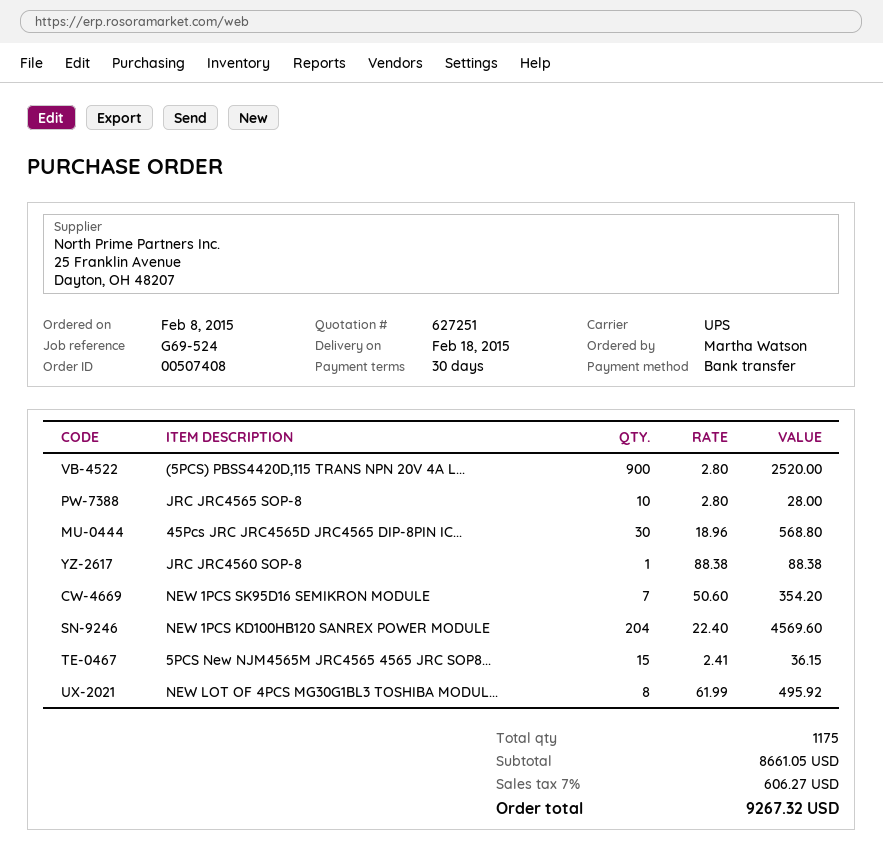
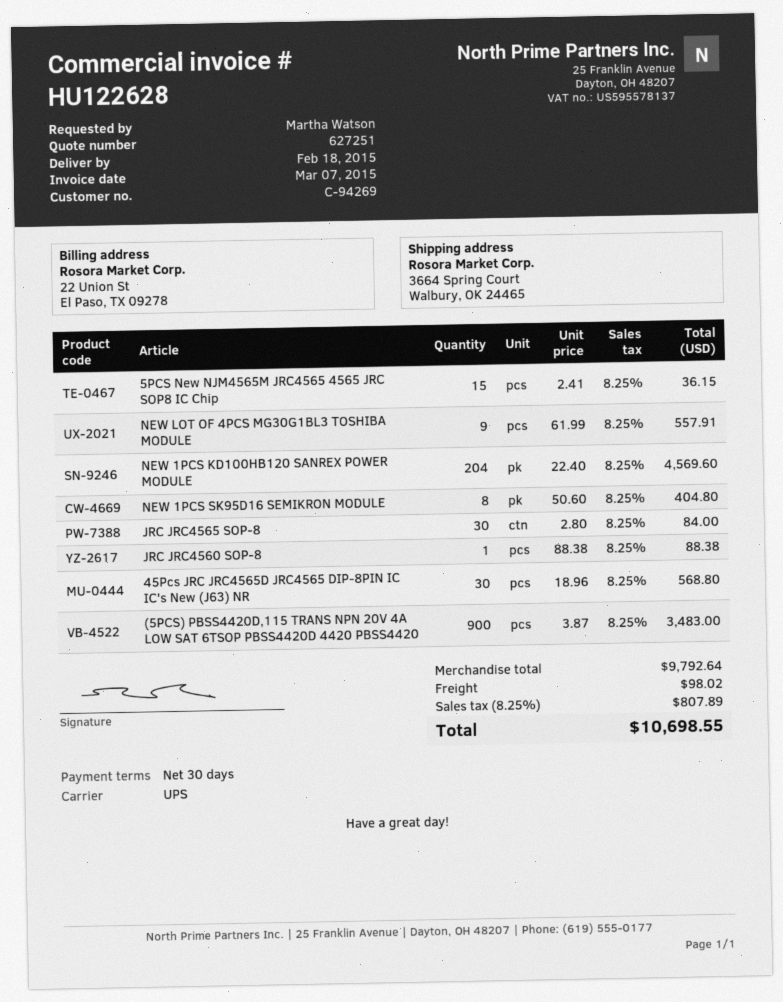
(5PCS) PBSS4420D,115 TRANS NPN 20V 4A L...: 900 x 2.80 = 2520.00 -> 900 x 3.87 = 3483.00
JRC JRC4565 SOP-8: 10 x 2.80 = 28.00 -> 30 x 2.80 = 84.00
NEW 1PCS SK95D16 SEMIKRON MODULE: 7 x 50.60 = 354.20 -> 8 x 50.60 = 404.80
NEW LOT OF 4PCS MG30G1BL3 TOSHIBA MODUL...: 8 x 61.99 = 495.92 -> 9 x 61.99 = 557.91
subtotal: 8661.05 -> 9792.64
shipping: none -> 98.02
tax: 7% = 606.27 -> 8.25% = 807.89
total: 9267.32 -> 10698.55

